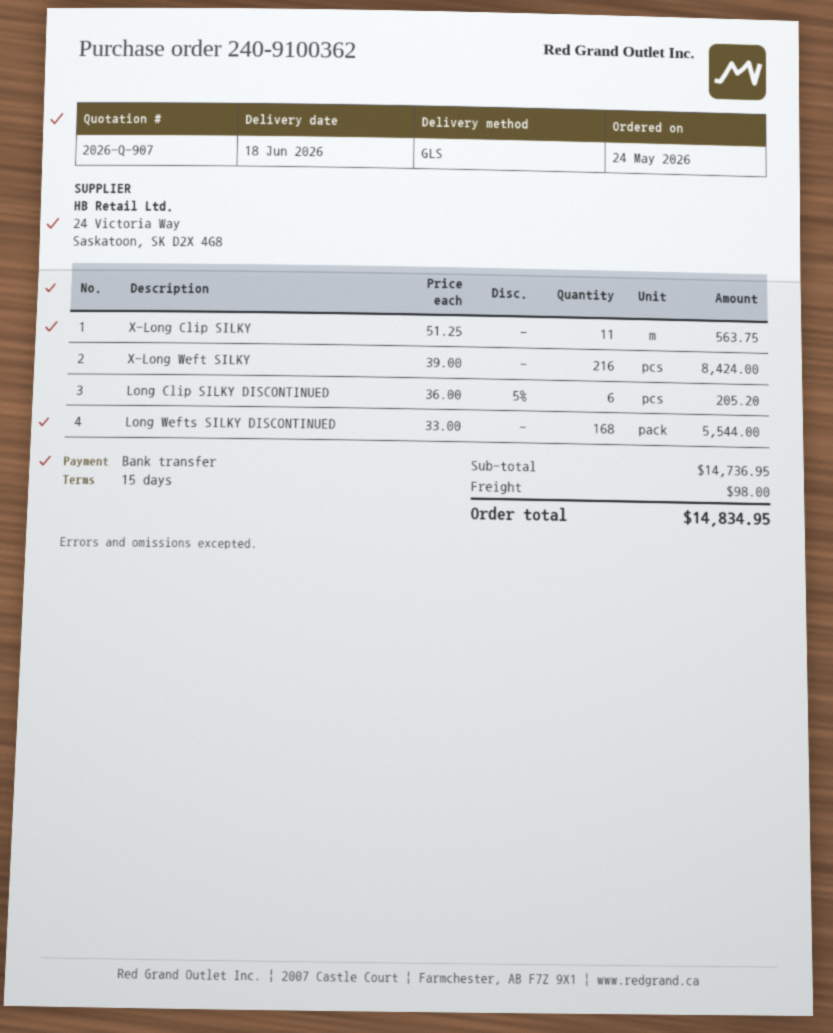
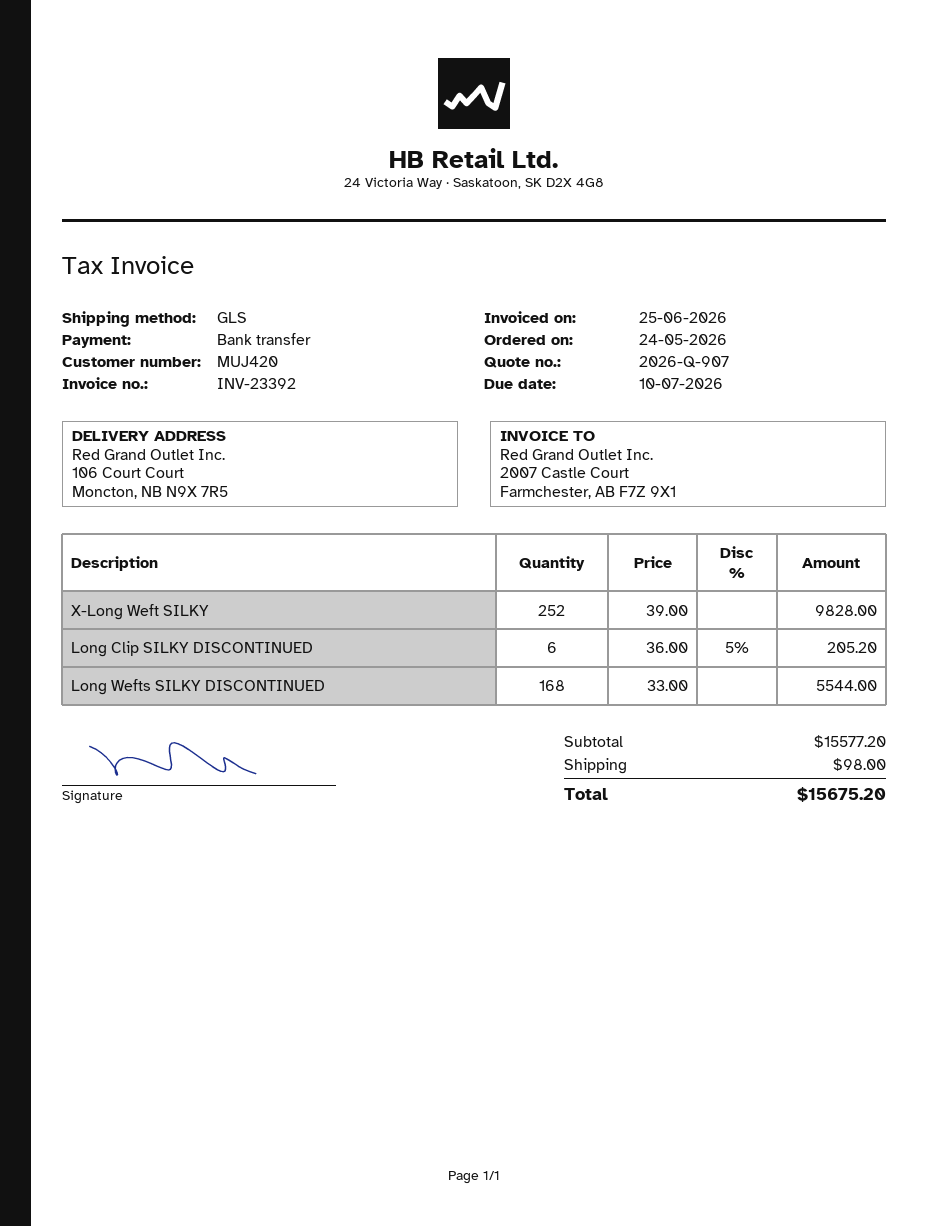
X-Long Clip SILKY: 11 x 51.25 = 563.75 -> none
X-Long Weft SILKY: 216 x 39.00 = 8424.00 -> 252 x 39.00 = 9828.00
subtotal: 14736.95 -> 15577.20
total: 14834.95 -> 15675.20

